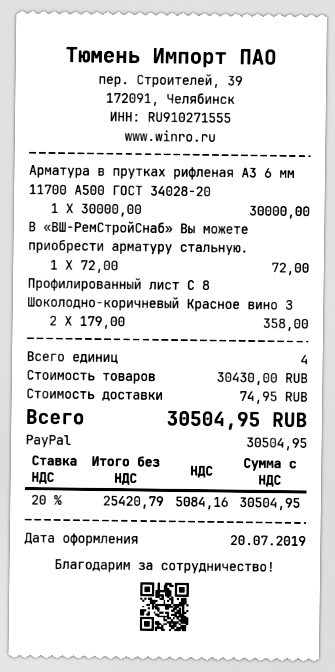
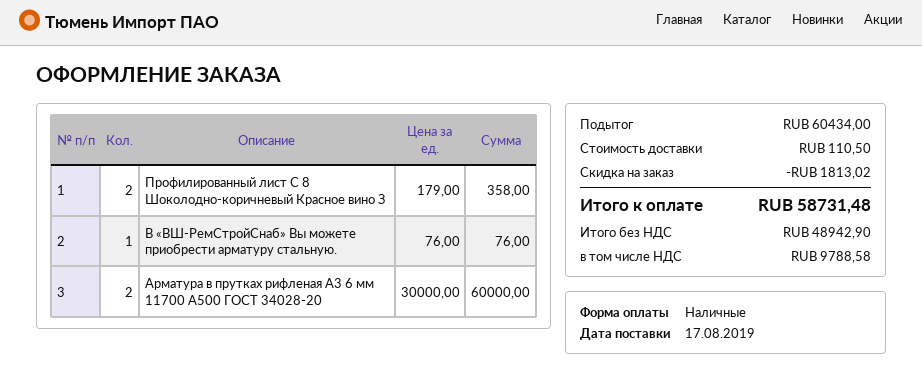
payment method: PayPal -> cash
Арматура в прутках рифленая А3 6 мм 11700 А500 ГОСТ 34028-20: 1 x 30000.00 = 30000.00 -> 2 x 30000.00 = 60000.00
В «ВШ-РемСтройСнаб» Вы можете приобрести арматуру стальную.: 1 x 72.00 = 72.00 -> 1 x 76.00 = 76.00
subtotal: 30430.00 -> 60434.00
discount: none -> 1813.02
shipping: 74.95 -> 110.50
net: 25420.79 -> 48942.90
tax: 5084.16 -> 9788.58
total: 30504.95 -> 58731.48

